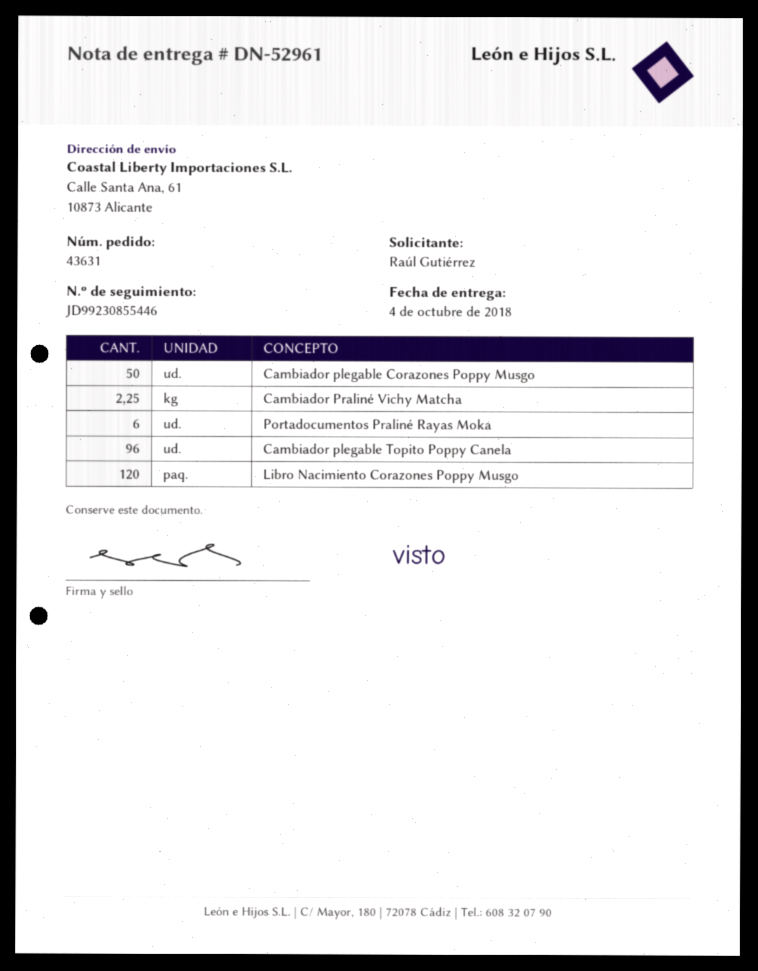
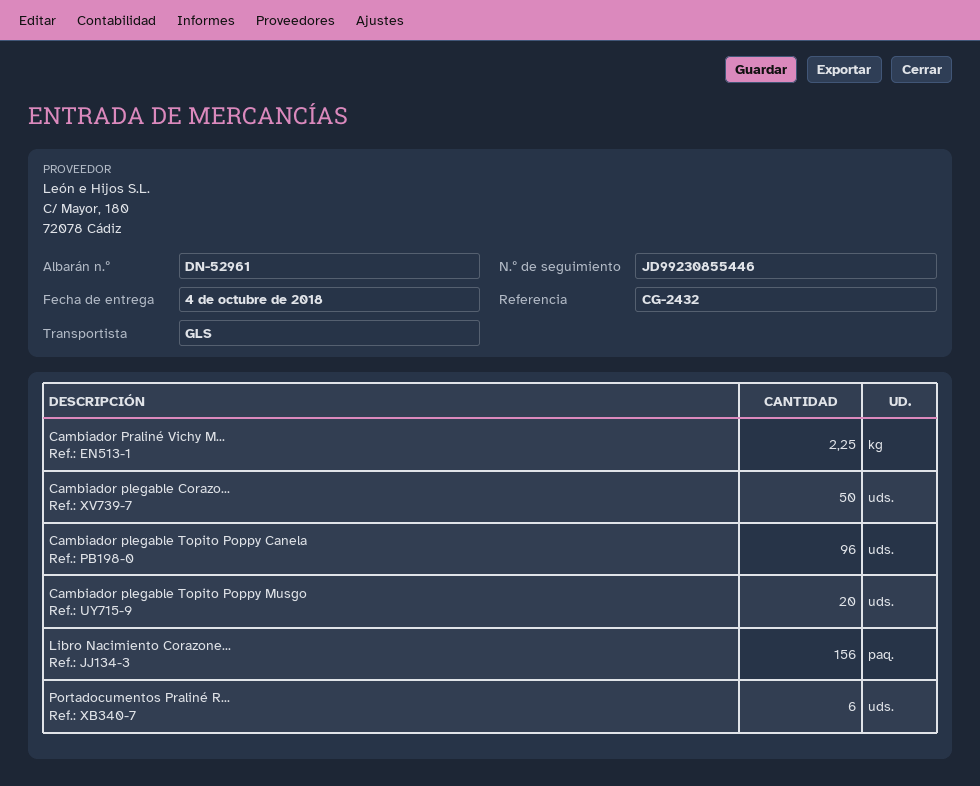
Libro Nacimiento Corazones Poppy Musgo: 120 -> 156
Cambiador plegable Topito Poppy Musgo: none -> 20

